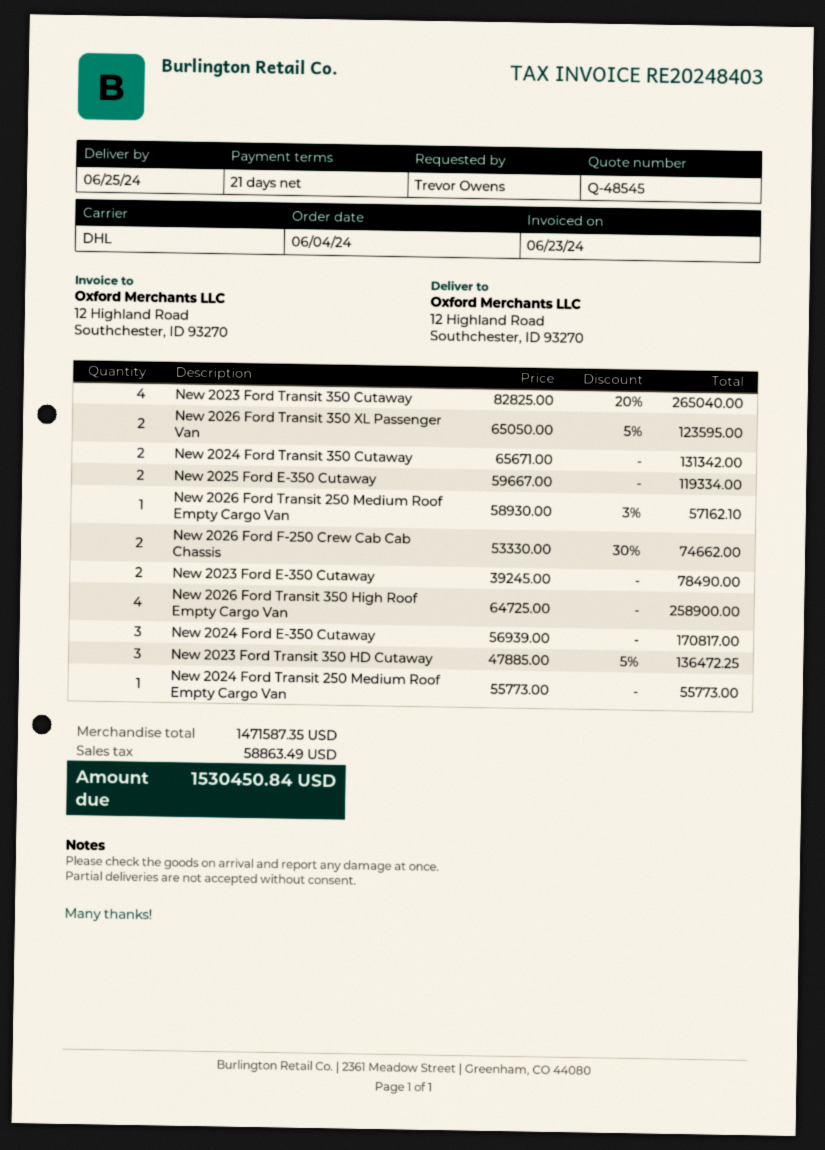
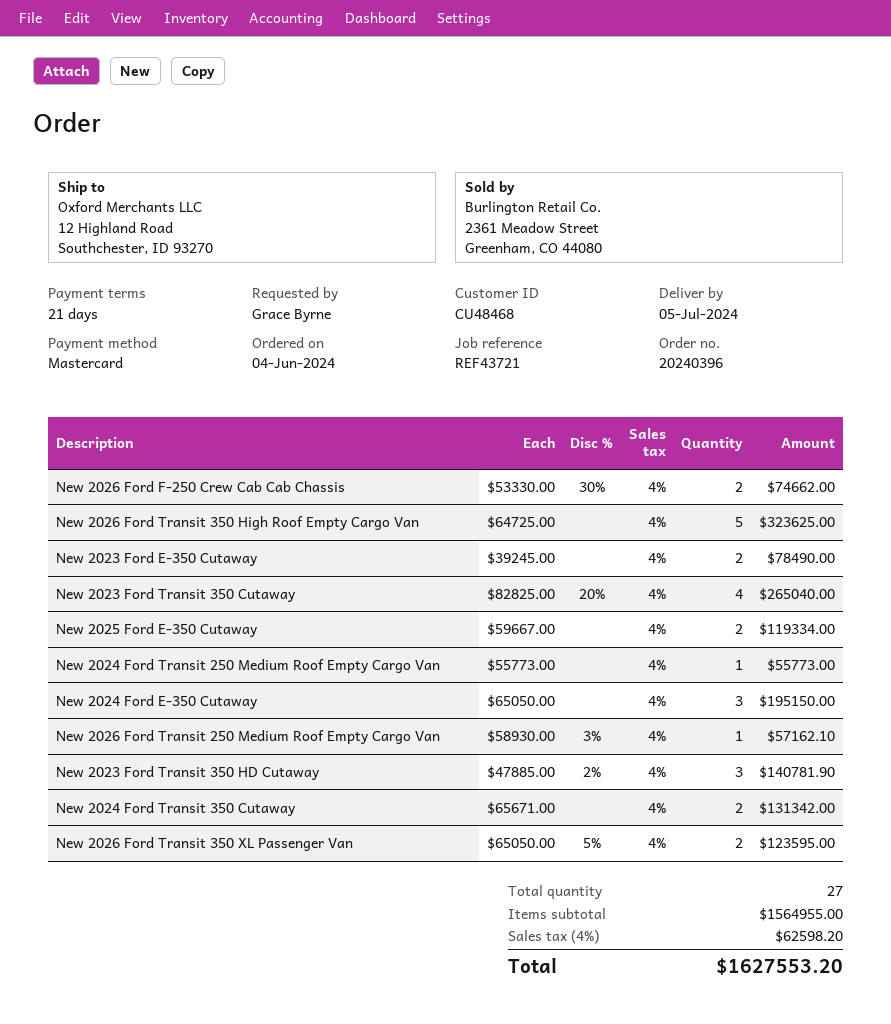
delivery date: 2024-06-25 -> 2024-07-05
ordered by: Trevor Owens -> Grace Byrne
New 2026 Ford Transit 350 High Roof Empty Cargo Van: 4 x 64725.00 = 258900.00 -> 5 x 64725.00 = 323625.00
New 2024 Ford E-350 Cutaway: 3 x 56939.00 = 170817.00 -> 3 x 65050.00 = 195150.00
New 2023 Ford Transit 350 HD Cutaway: 3 x 47885.00 - 5% = 136472.25 -> 3 x 47885.00 - 2% = 140781.90
subtotal: 1471587.35 -> 1564955.00
tax: 58863.49 -> 62598.20
total: 1530450.84 -> 1627553.20

